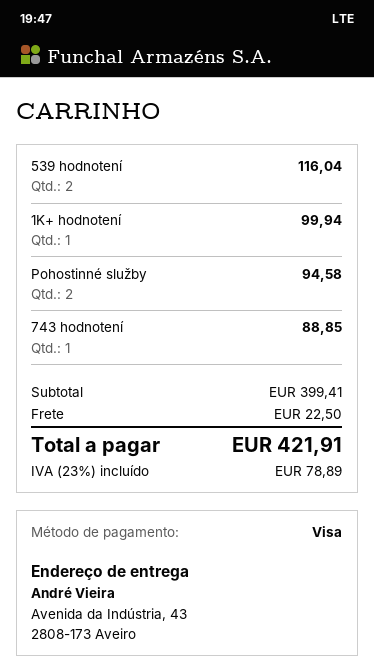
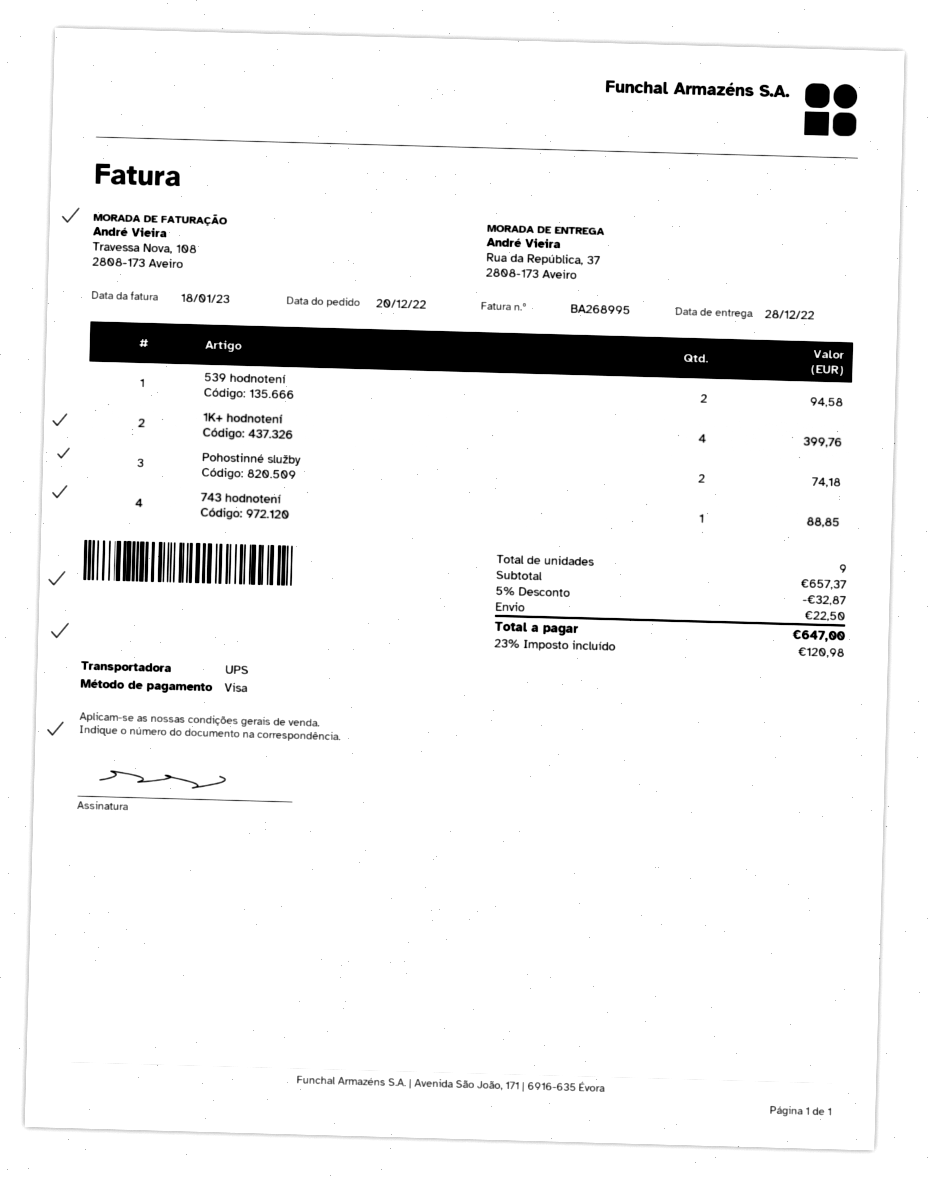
ship to: Avenida da Indústria, 43, 2808-173 Aveiro -> Rua da República, 37, 2808-173 Aveiro
539 hodnotení: 2 for 116.04 -> 2 for 94.58
1K+ hodnotení: 1 for 99.94 -> 4 for 399.76
Pohostinné služby: 2 for 94.58 -> 2 for 74.18
subtotal: 399.41 -> 657.37
discount: none -> 5% = 32.87
tax: 23% = 78.89 -> 23% = 120.98
total: 421.91 -> 647.00

